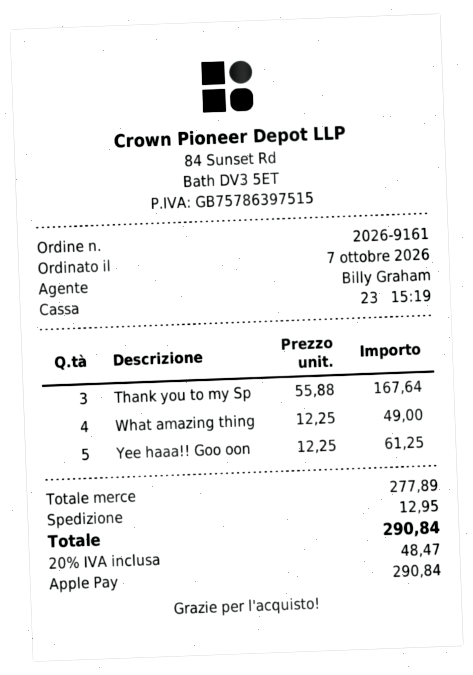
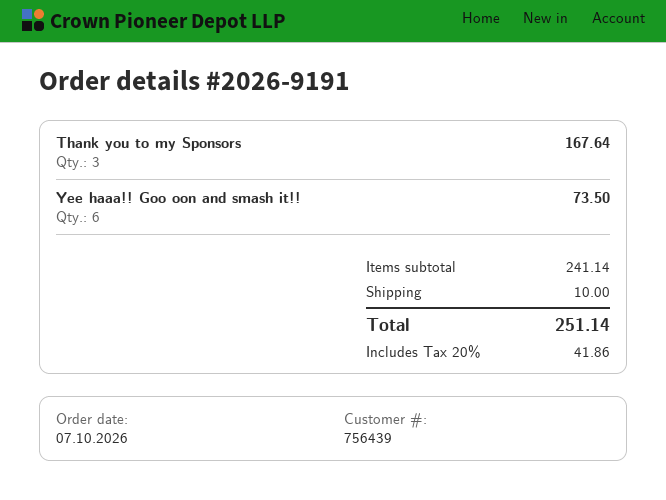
order number: 2026-9161 -> 2026-9191
What amazing thing: 4 for 49.00 -> none
Yee haaa!! Goo oon: 5 for 61.25 -> 6 for 73.50
subtotal: 277.89 -> 241.14
shipping: 12.95 -> 10.00
tax: 20% = 48.47 -> 20% = 41.86
total: 290.84 -> 251.14

